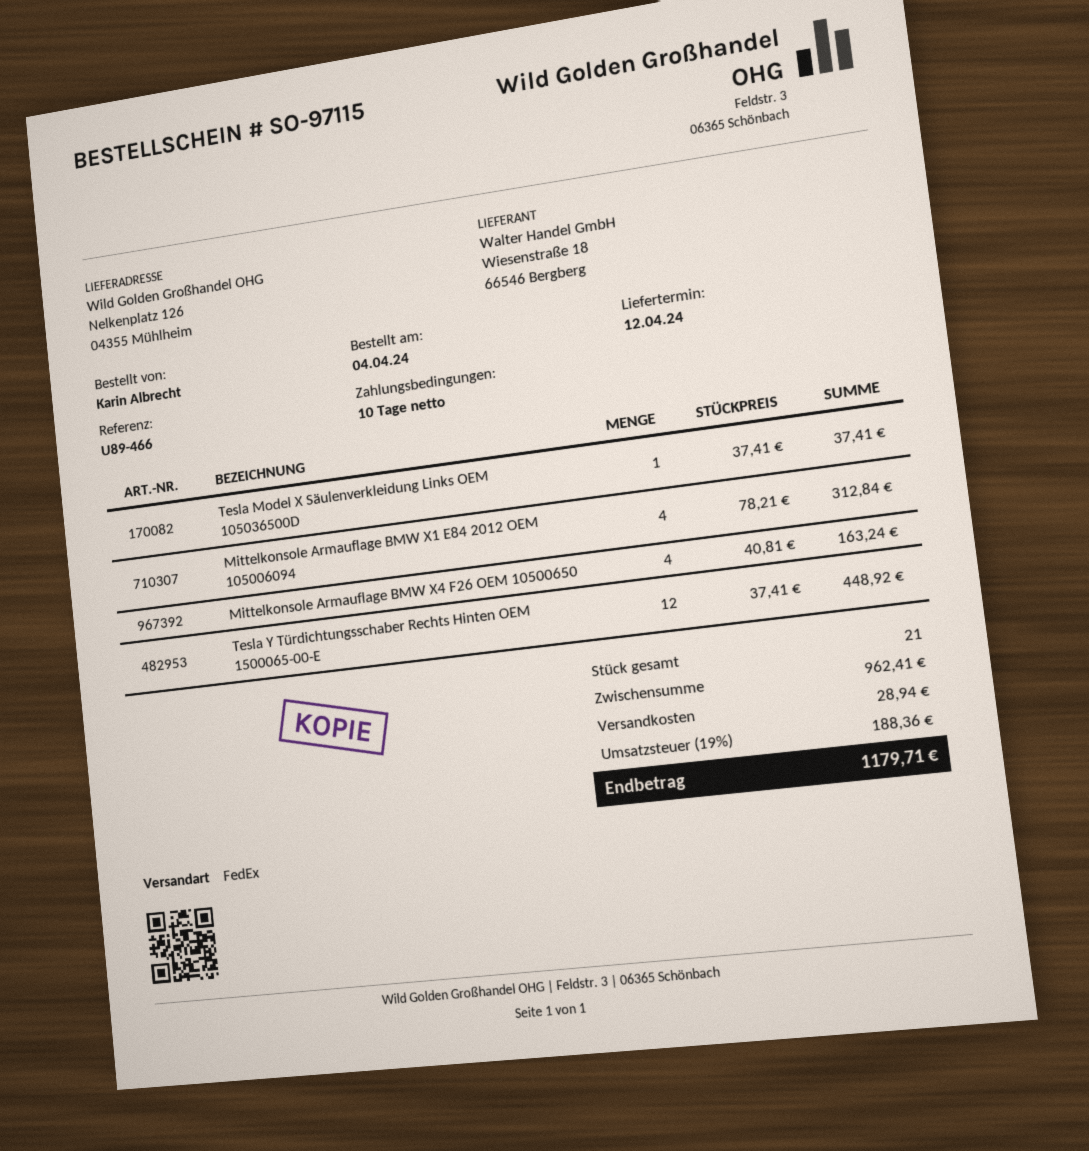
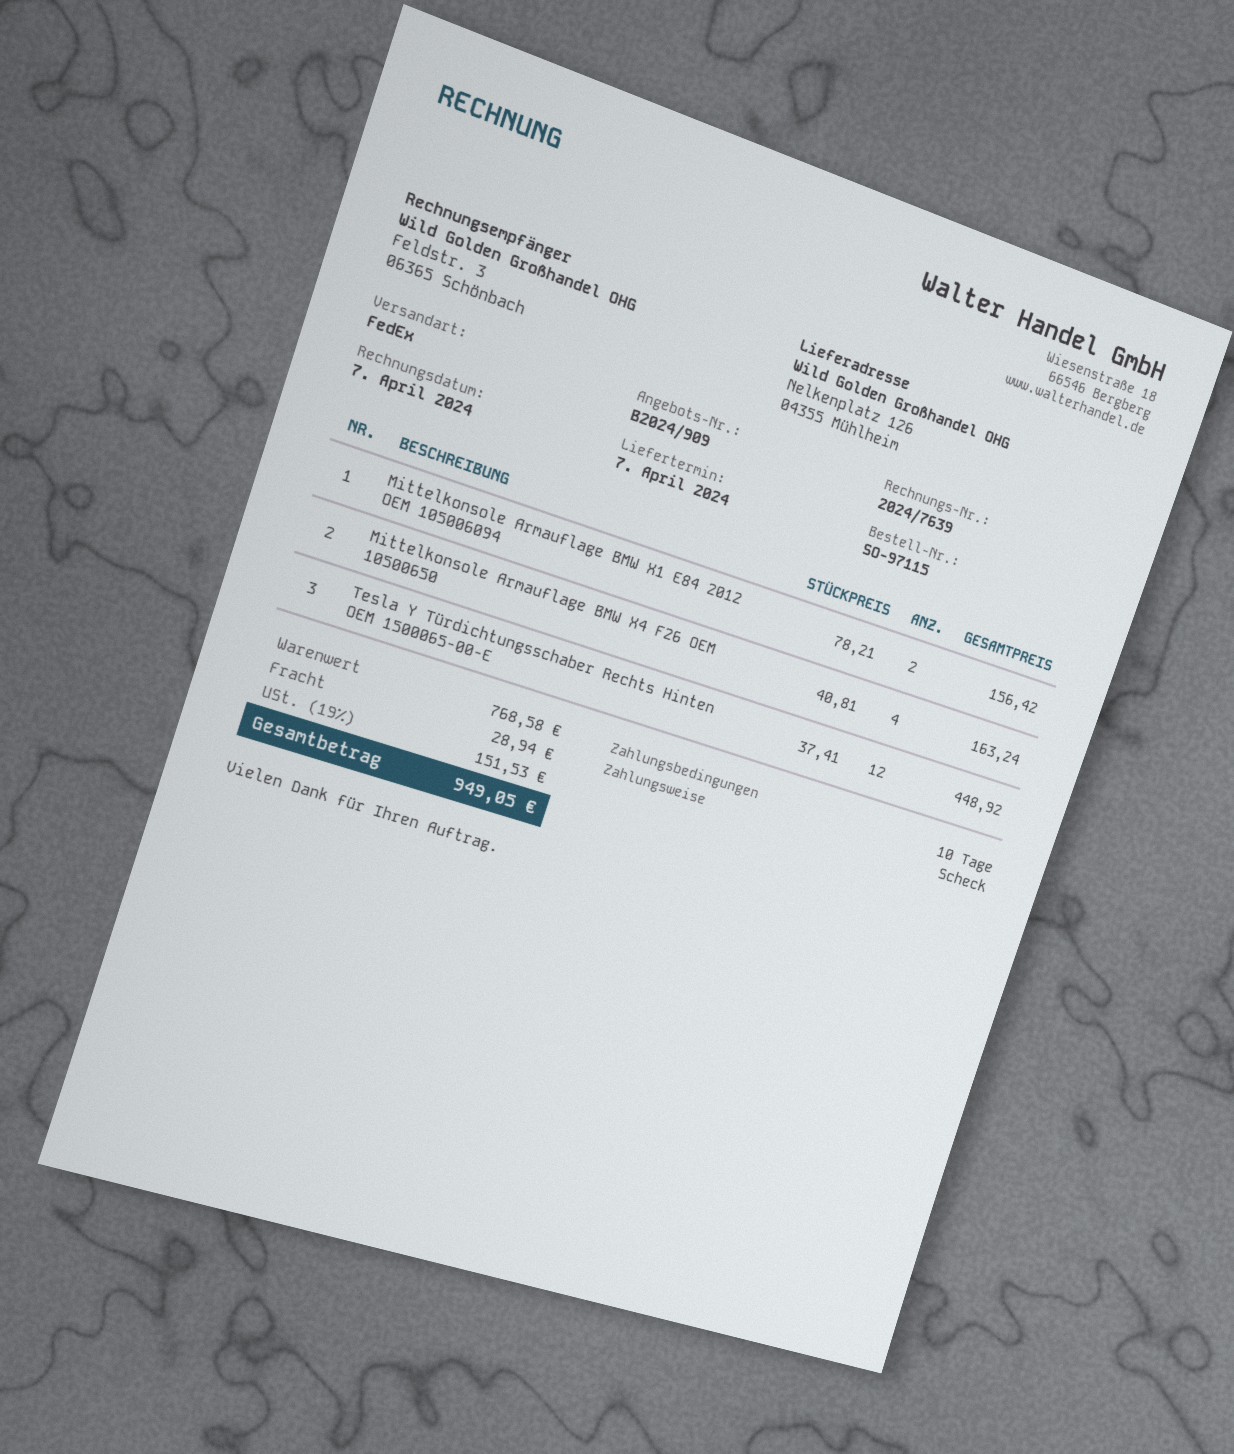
delivery date: 2024-04-12 -> 2024-04-07
Tesla Model X Säulenverkleidung Links OEM 105036500D: 1 x 37.41 = 37.41 -> none
Mittelkonsole Armauflage BMW X1 E84 2012 OEM 105006094: 4 x 78.21 = 312.84 -> 2 x 78.21 = 156.42
subtotal: 962.41 -> 768.58
tax: 19% = 188.36 -> 19% = 151.53
total: 1179.71 -> 949.05

